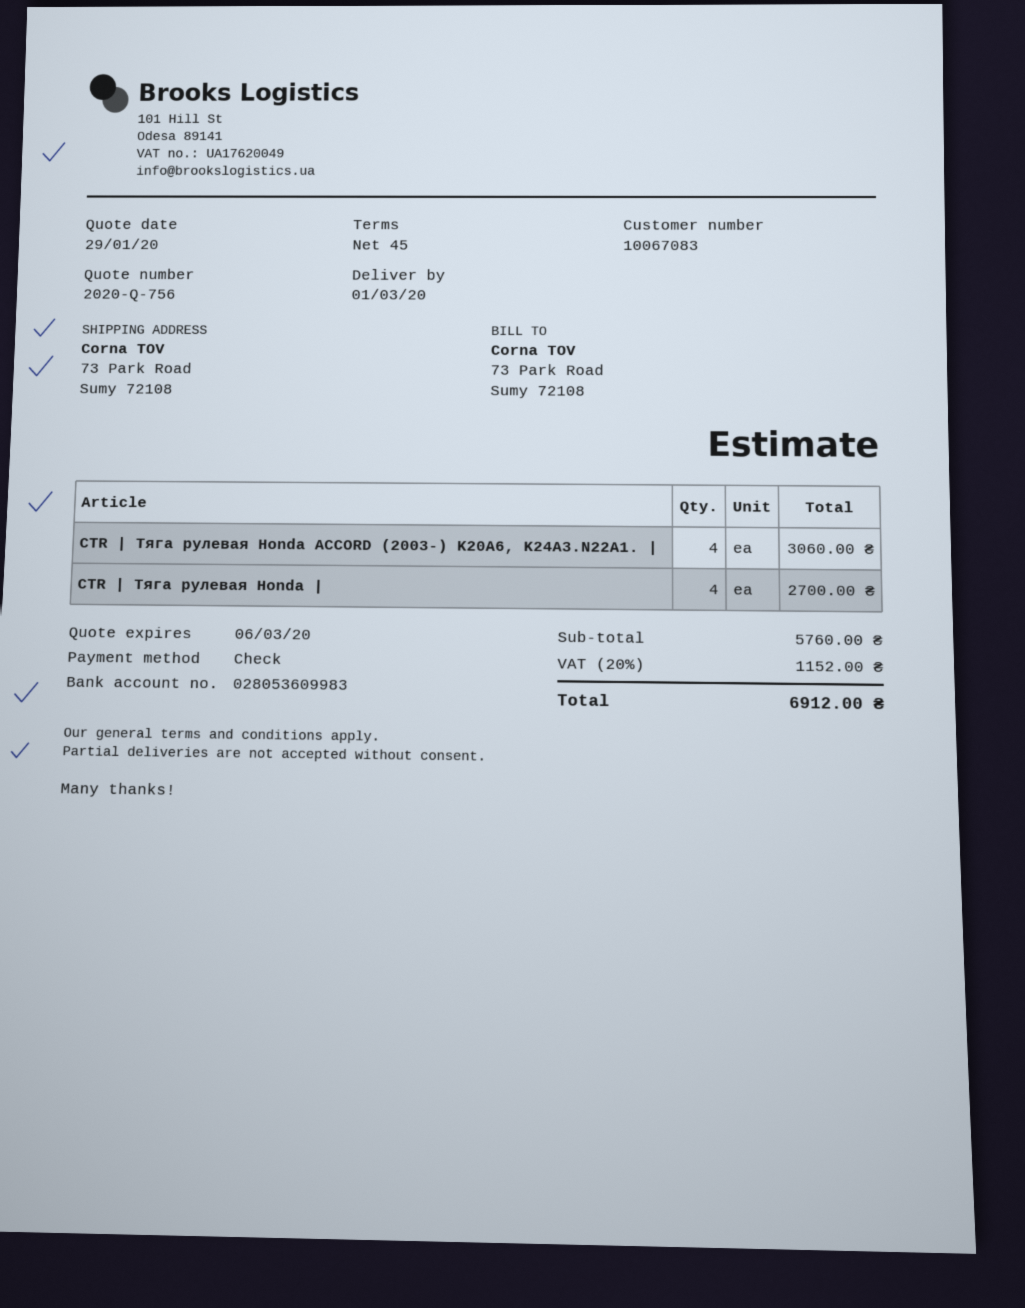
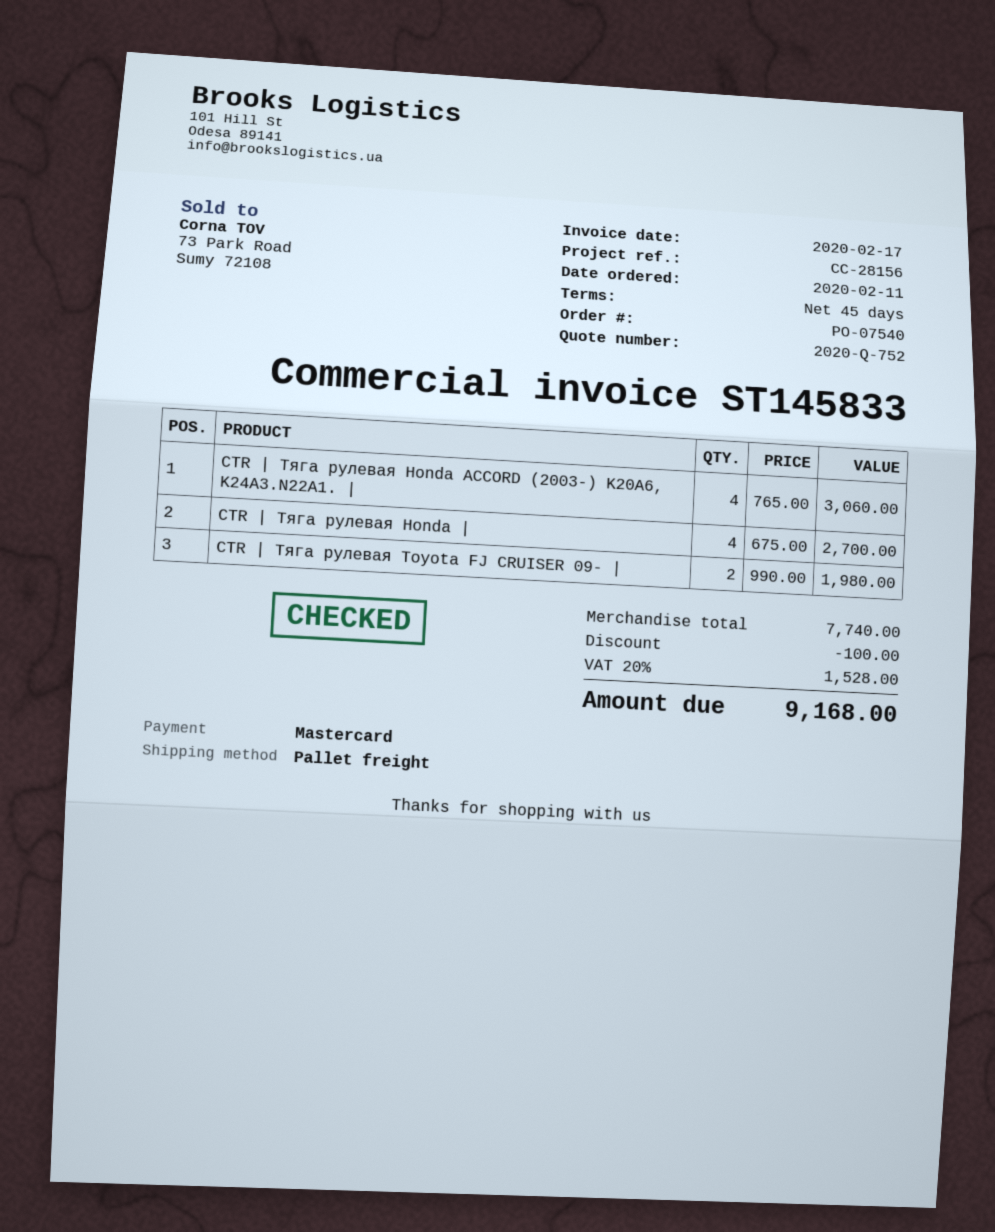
quote number: 2020-Q-756 -> 2020-Q-752
payment method: cheque -> Mastercard
CTR | Тяга рулевая Toyota FJ CRUISER 09- |: none -> 2 for 1980.00
subtotal: 5760.00 -> 7740.00
discount: none -> 100.00
tax: 20% = 1152.00 -> 20% = 1528.00
total: 6912.00 -> 9168.00

